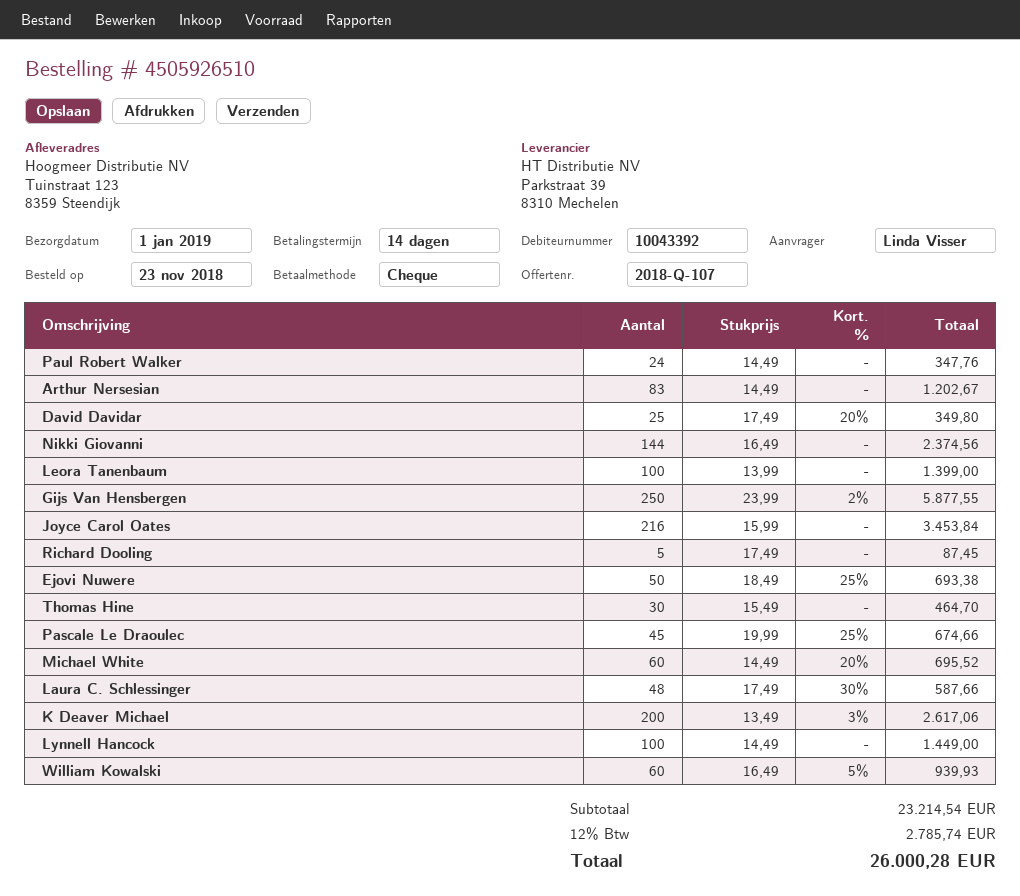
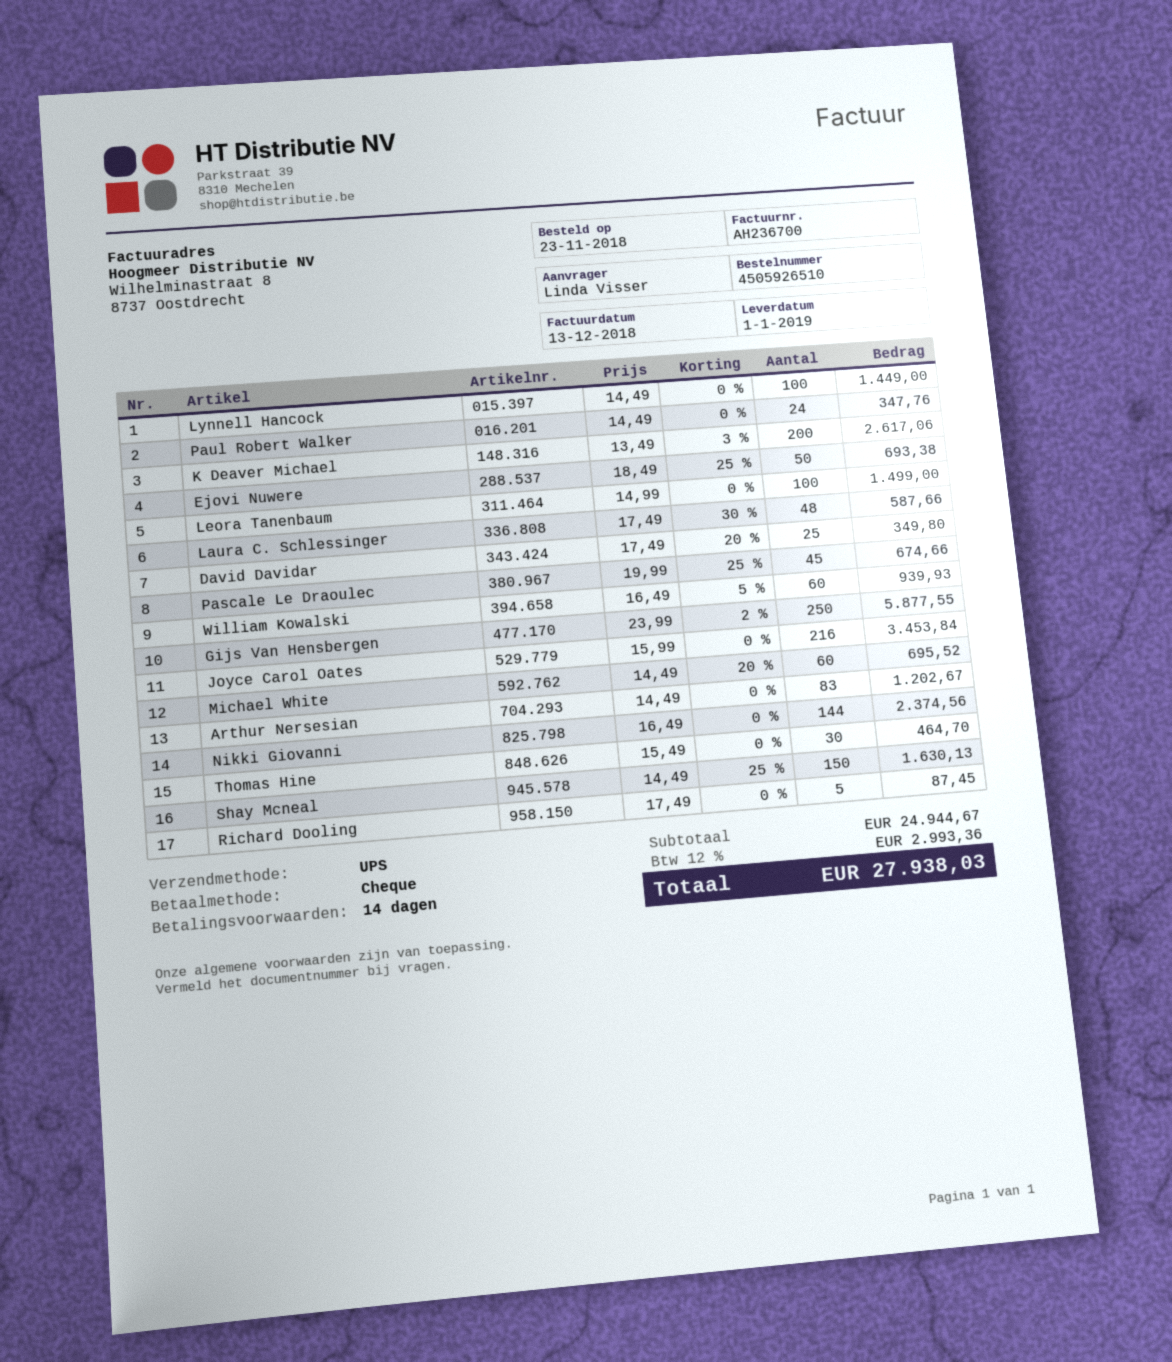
Leora Tanenbaum: 100 x 13.99 = 1399.00 -> 100 x 14.99 = 1499.00
Shay Mcneal: none -> 150 x 14.49 - 25% = 1630.13
subtotal: 23214.54 -> 24944.67
tax: 12% = 2785.74 -> 12% = 2993.36
total: 26000.28 -> 27938.03

